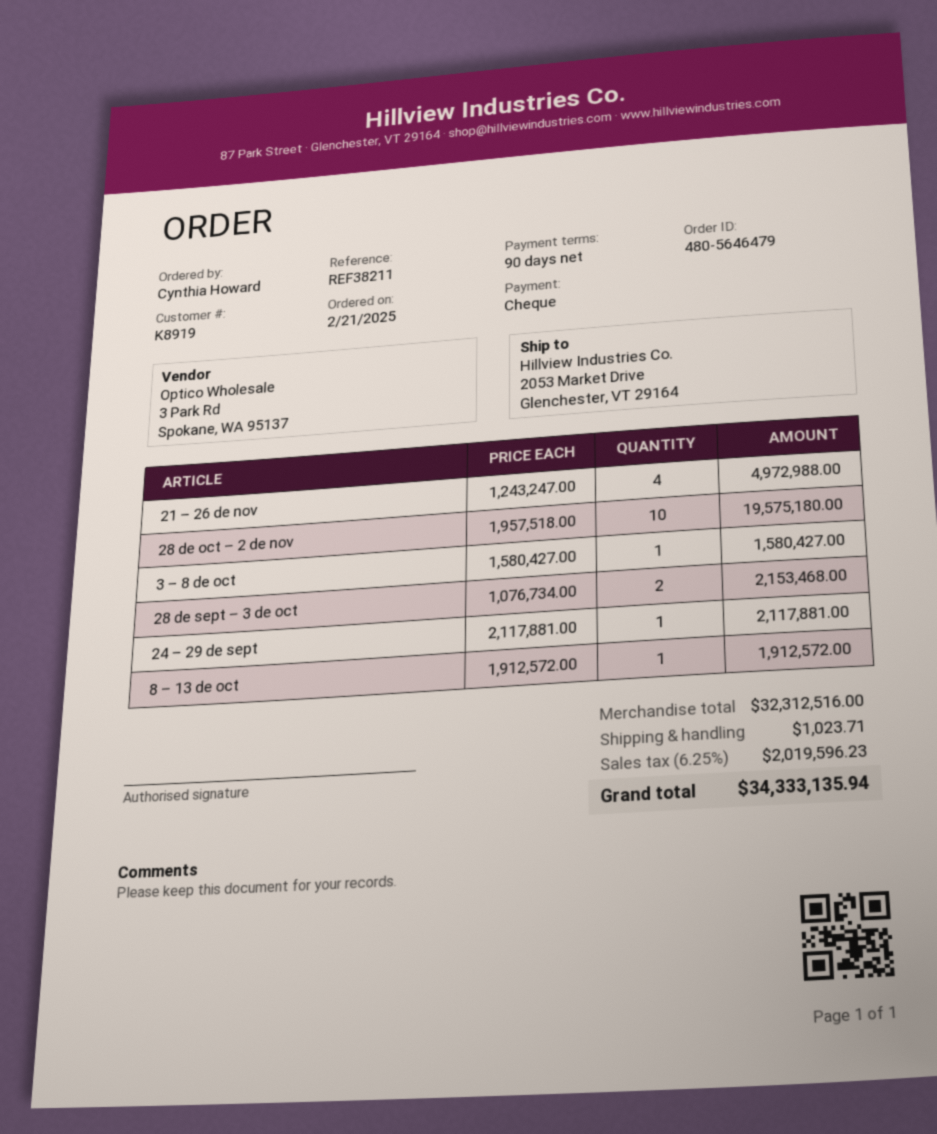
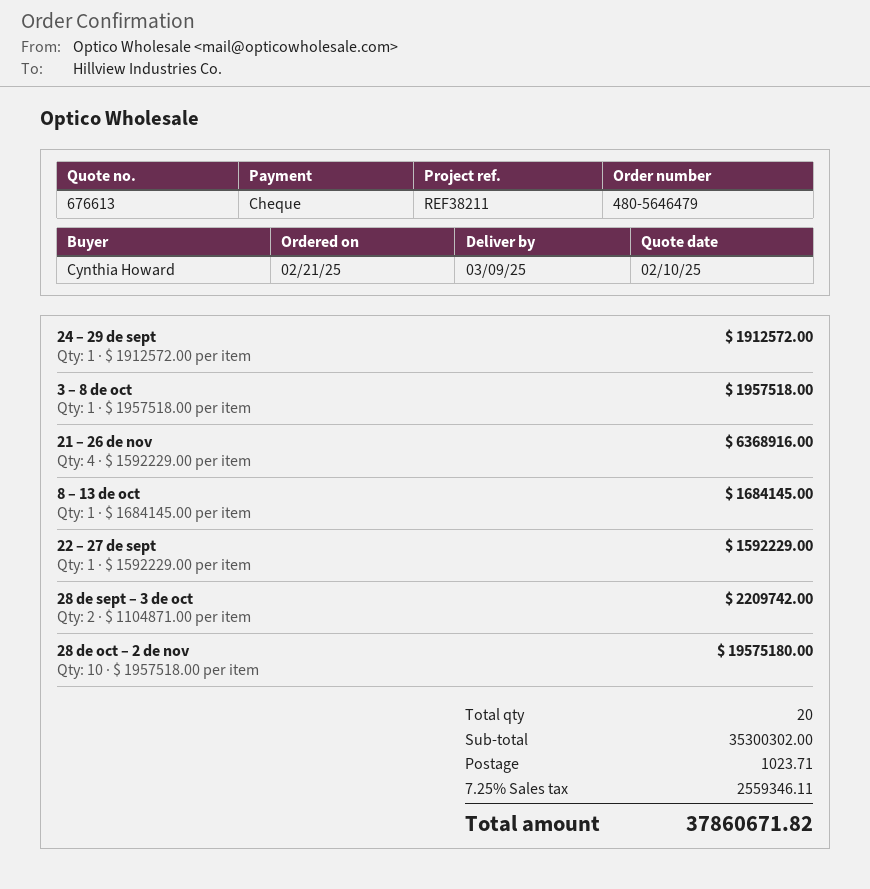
21 – 26 de nov: 4 x 1243247.00 = 4972988.00 -> 4 x 1592229.00 = 6368916.00
3 – 8 de oct: 1 x 1580427.00 = 1580427.00 -> 1 x 1957518.00 = 1957518.00
28 de sept – 3 de oct: 2 x 1076734.00 = 2153468.00 -> 2 x 1104871.00 = 2209742.00
24 – 29 de sept: 1 x 2117881.00 = 2117881.00 -> 1 x 1912572.00 = 1912572.00
8 – 13 de oct: 1 x 1912572.00 = 1912572.00 -> 1 x 1684145.00 = 1684145.00
22 – 27 de sept: none -> 1 x 1592229.00 = 1592229.00
subtotal: 32312516.00 -> 35300302.00
tax: 6.25% = 2019596.23 -> 7.25% = 2559346.11
total: 34333135.94 -> 37860671.82

